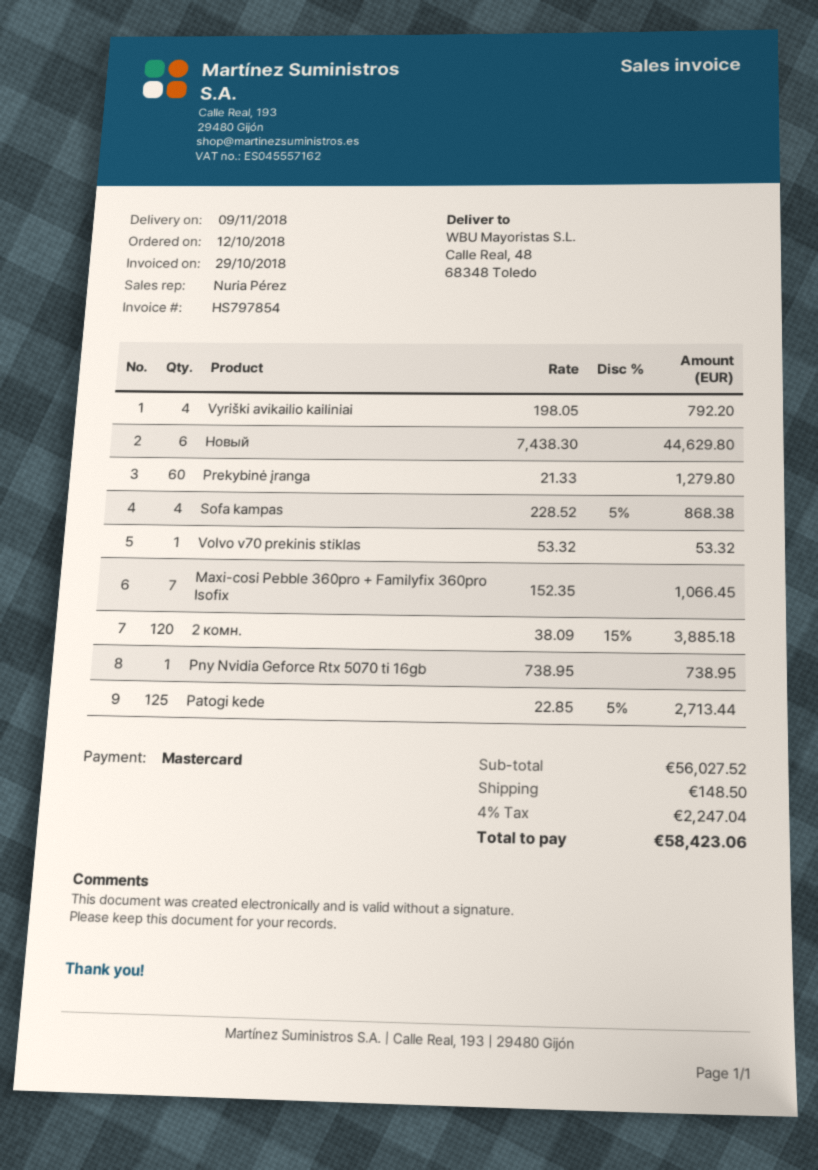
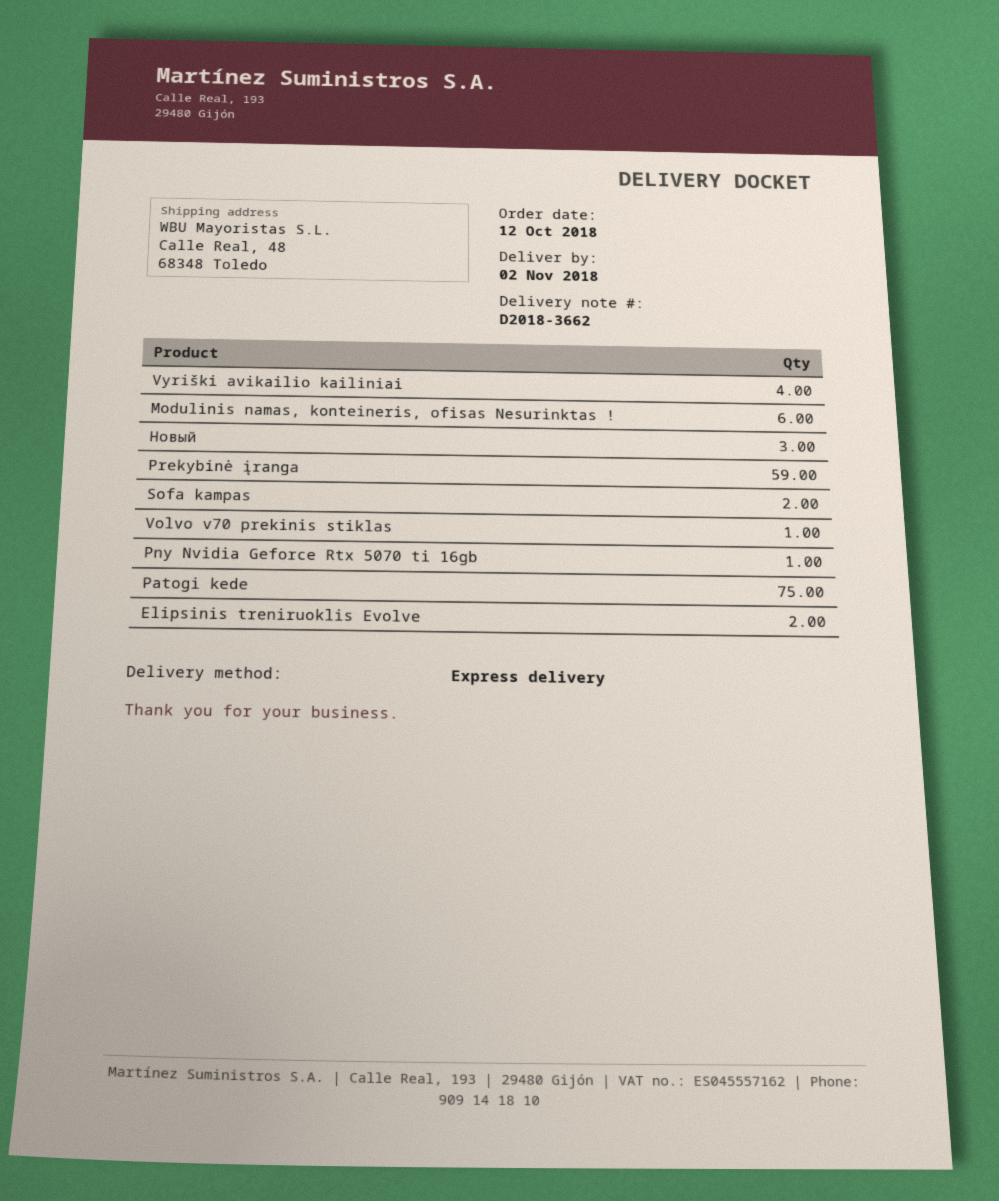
delivery date: 2018-11-09 -> 2018-11-02
Новый: 6 -> 3
Prekybinė įranga: 60 -> 59
Sofa kampas: 4 -> 2
Maxi-cosi Pebble 360pro + Familyfix 360pro Isofix: 7 -> none
2 комн.: 120 -> none
Patogi kede: 125 -> 75
Modulinis namas, konteineris, ofisas Nesurinktas !: none -> 6
Elipsinis treniruoklis Evolve: none -> 2

